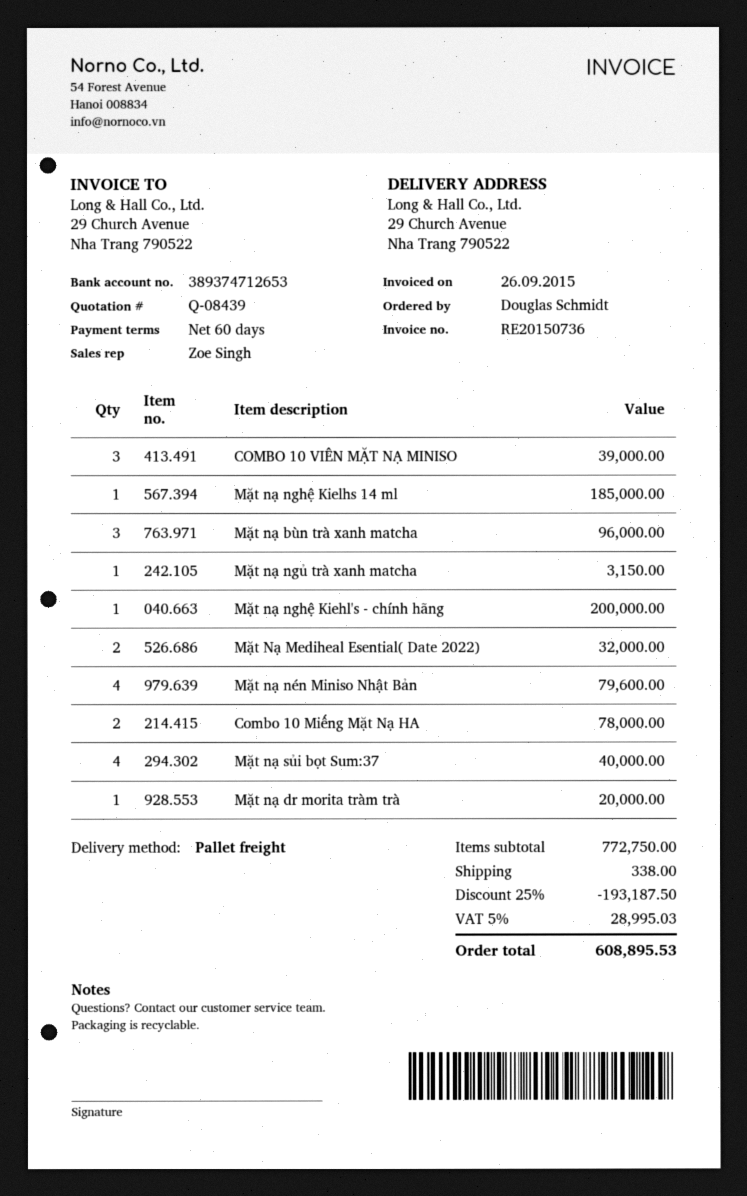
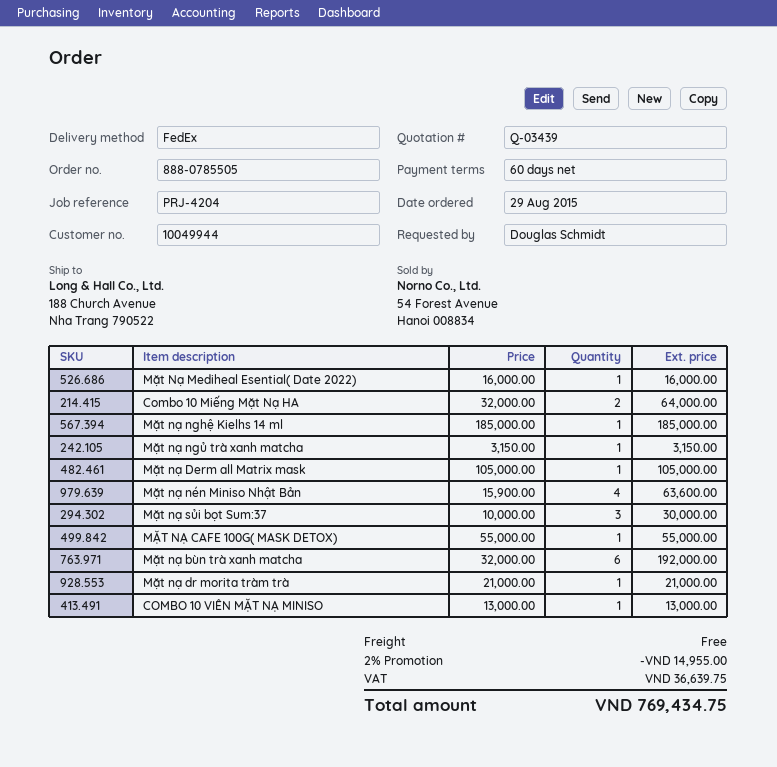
quote number: Q-08439 -> Q-03439
shipping method: pallet freight -> FedEx
ship to: 29 Church Avenue, Nha Trang 790522 -> 188 Church Avenue, Nha Trang 790522
COMBO 10 VIÊN MẶT NẠ MINISO: 3 for 39000.00 -> 1 for 13000.00
Mặt nạ bùn trà xanh matcha: 3 for 96000.00 -> 6 for 192000.00
Mặt nạ nghệ Kiehl's - chính hãng: 1 for 200000.00 -> none
Mặt Nạ Mediheal Esential( Date 2022): 2 for 32000.00 -> 1 for 16000.00
Mặt nạ nén Miniso Nhật Bản: 4 for 79600.00 -> 4 for 63600.00
Combo 10 Miếng Mặt Nạ HA: 2 for 78000.00 -> 2 for 64000.00
Mặt nạ sủi bọt Sum:37: 4 for 40000.00 -> 3 for 30000.00
Mặt nạ dr morita tràm trà: 1 for 20000.00 -> 1 for 21000.00
Mặt nạ Derm all Matrix mask: none -> 1 for 105000.00
MẶT NẠ CAFE 100G( MASK DETOX): none -> 1 for 55000.00
discount: 25% = 193187.50 -> 2% = 14955.00
shipping: 338.00 -> 0.00
tax: 28995.03 -> 36639.75
total: 608895.53 -> 769434.75

